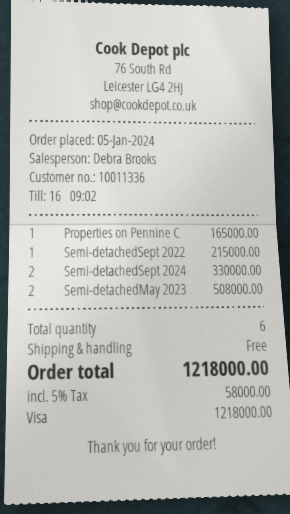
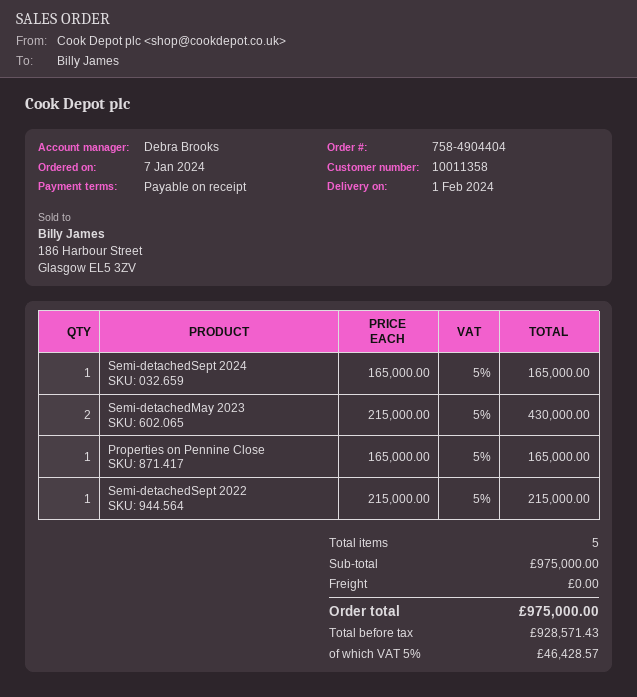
order date: 2024-01-05 -> 2024-01-07
customer number: 10011336 -> 10011358
Semi-detachedSept 2024: 2 for 330000.00 -> 1 for 165000.00
Semi-detachedMay 2023: 2 for 508000.00 -> 2 for 430000.00
total quantity: 6 -> 5
tax: 5% = 58000.00 -> 5% = 46428.57
total: 1218000.00 -> 975000.00

